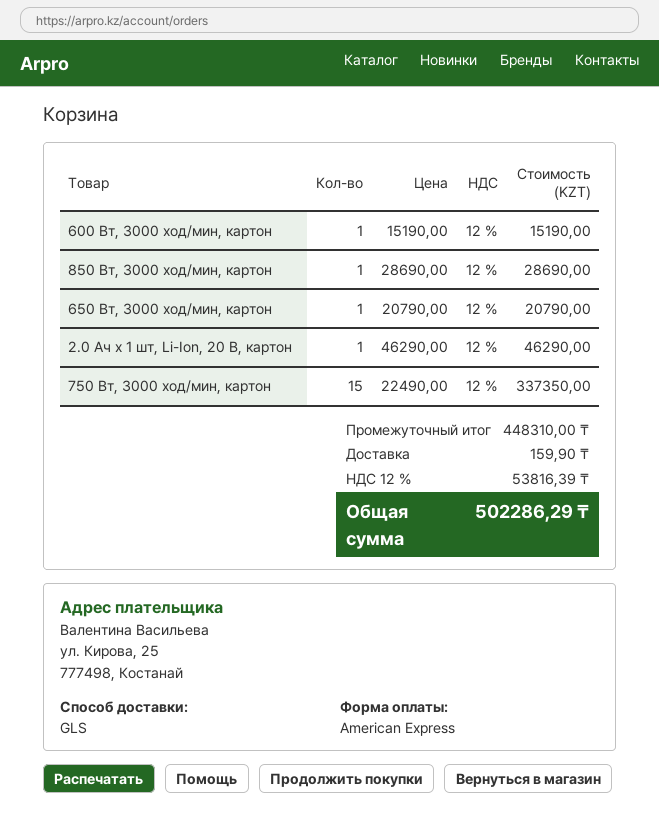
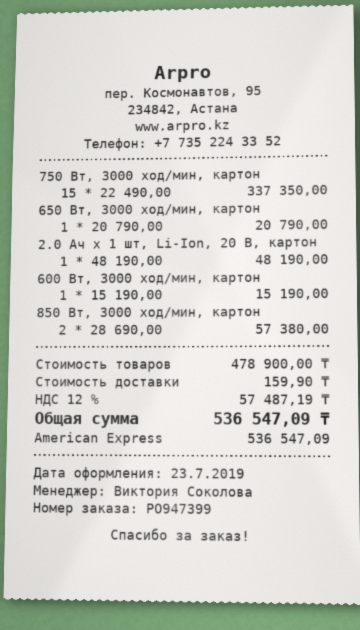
850 Вт, 3000 ход/мин, картон: 1 x 28690.00 = 28690.00 -> 2 x 28690.00 = 57380.00
2.0 Ач x 1 шт, Li-Ion, 20 В, картон: 1 x 46290.00 = 46290.00 -> 1 x 48190.00 = 48190.00
subtotal: 448310.00 -> 478900.00
tax: 12% = 53816.39 -> 12% = 57487.19
total: 502286.29 -> 536547.09

